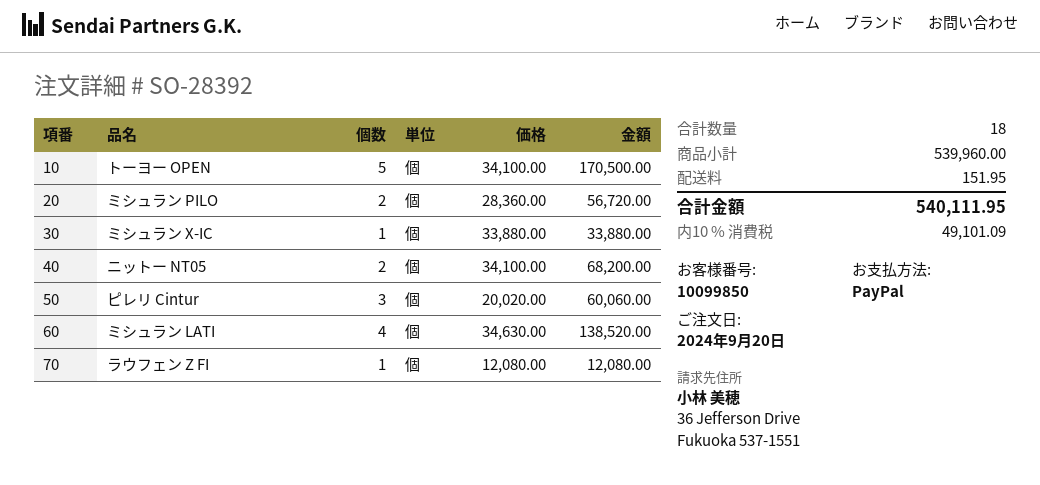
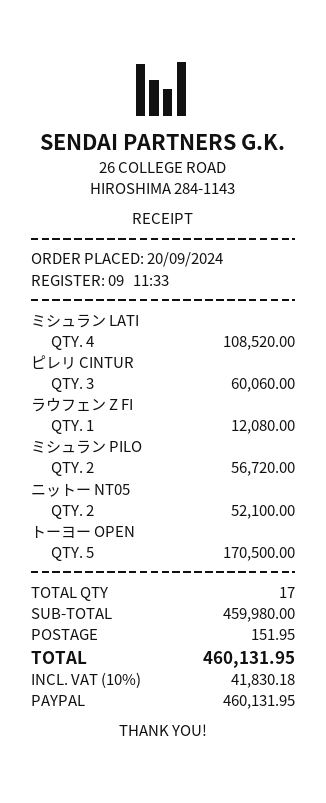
ミシュラン X-IC: 1 for 33880.00 -> none
ニットー NT05: 2 for 68200.00 -> 2 for 52100.00
ミシュラン LATI: 4 for 138520.00 -> 4 for 108520.00
total quantity: 18 -> 17
subtotal: 539960.00 -> 459980.00
tax: 10% = 49101.09 -> 10% = 41830.18
total: 540111.95 -> 460131.95

